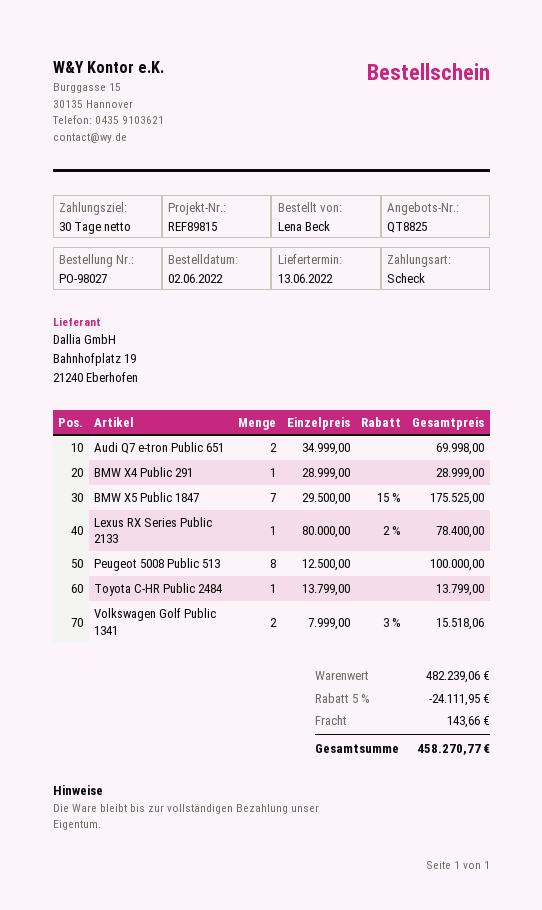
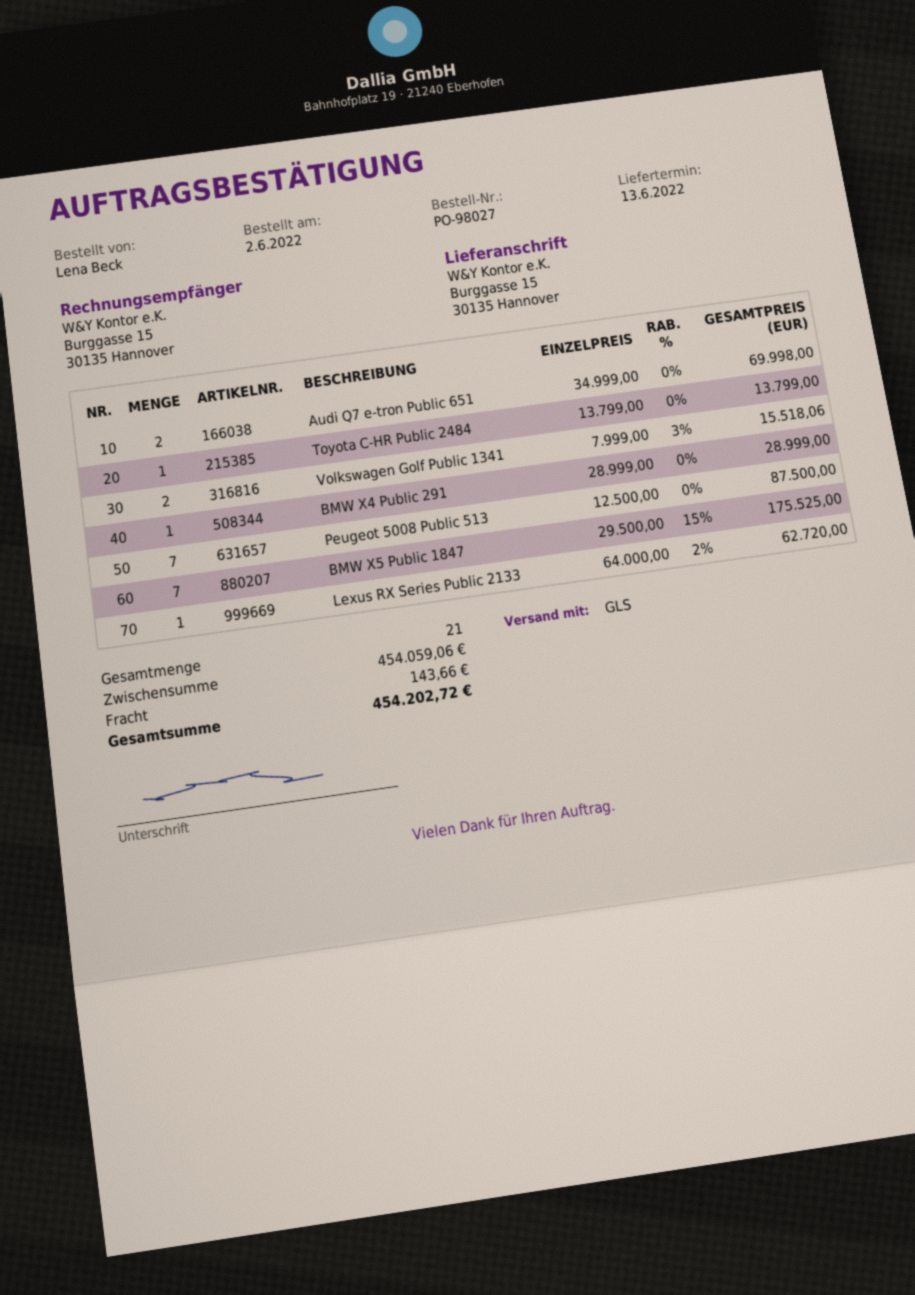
Lexus RX Series Public 2133: 1 x 80000.00 - 2% = 78400.00 -> 1 x 64000.00 - 2% = 62720.00
Peugeot 5008 Public 513: 8 x 12500.00 = 100000.00 -> 7 x 12500.00 = 87500.00
subtotal: 482239.06 -> 454059.06
discount: 5% = 24111.95 -> none
total: 458270.77 -> 454202.72

